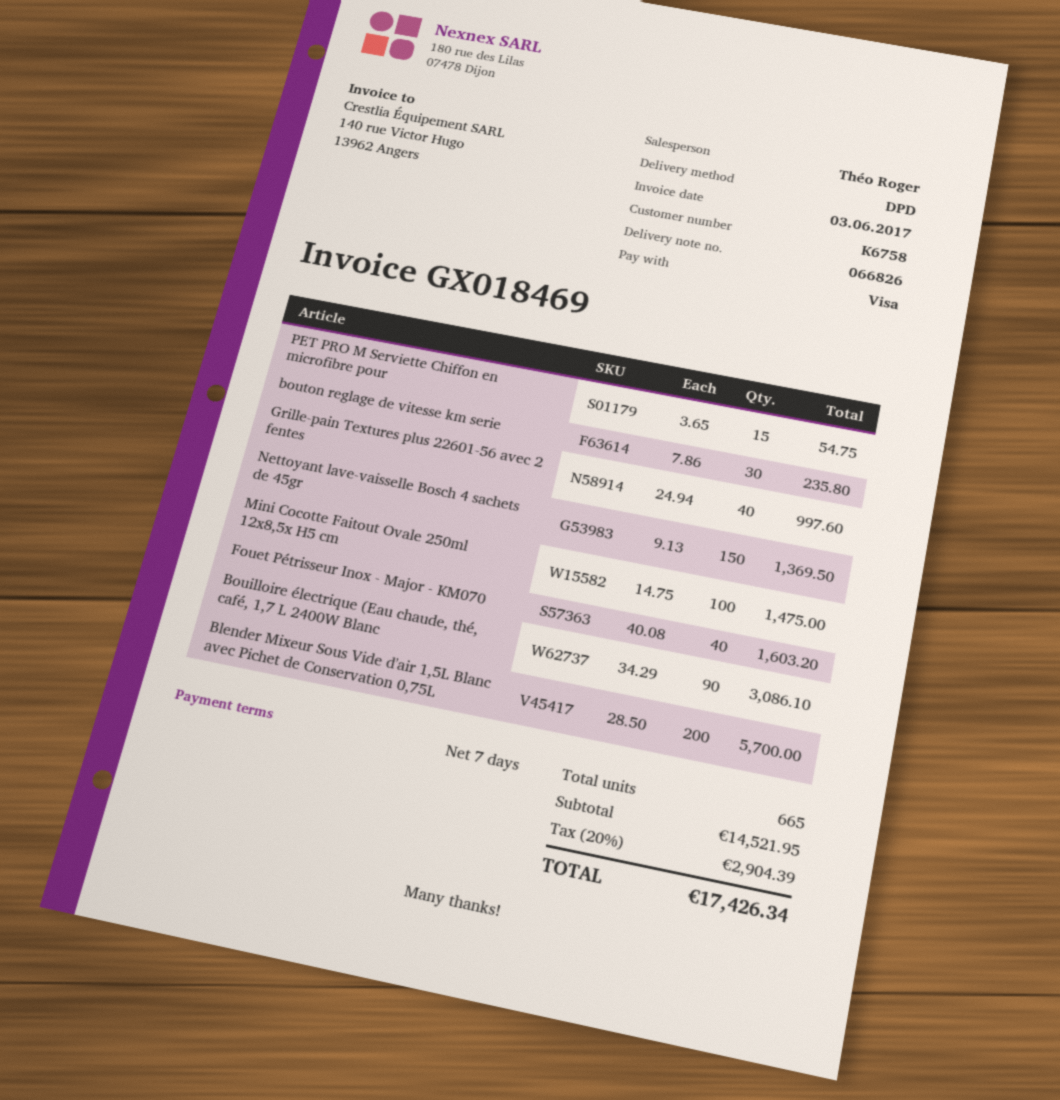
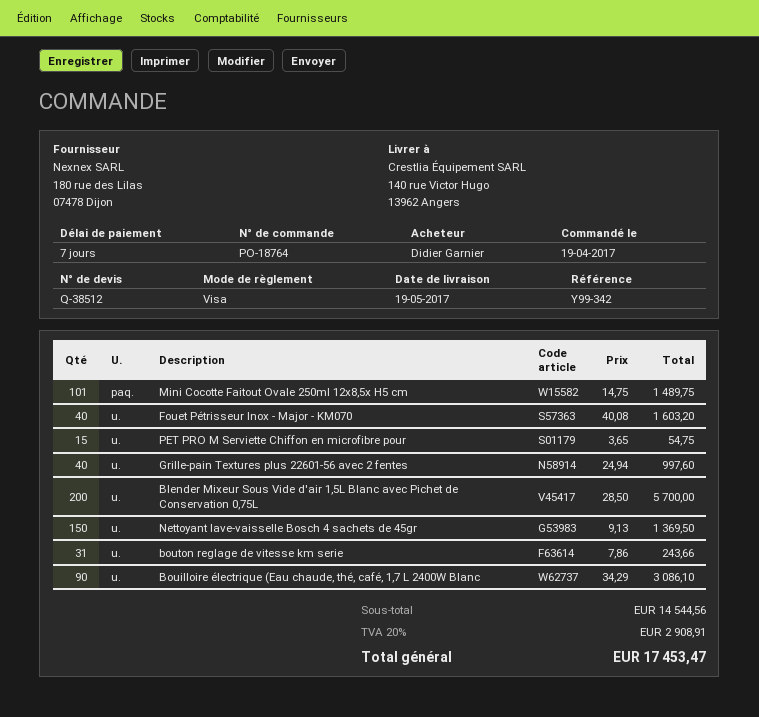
bouton reglage de vitesse km serie: 30 x 7.86 = 235.80 -> 31 x 7.86 = 243.66
Mini Cocotte Faitout Ovale 250ml 12x8,5x H5 cm: 100 x 14.75 = 1475.00 -> 101 x 14.75 = 1489.75
subtotal: 14521.95 -> 14544.56
tax: 20% = 2904.39 -> 20% = 2908.91
total: 17426.34 -> 17453.47

